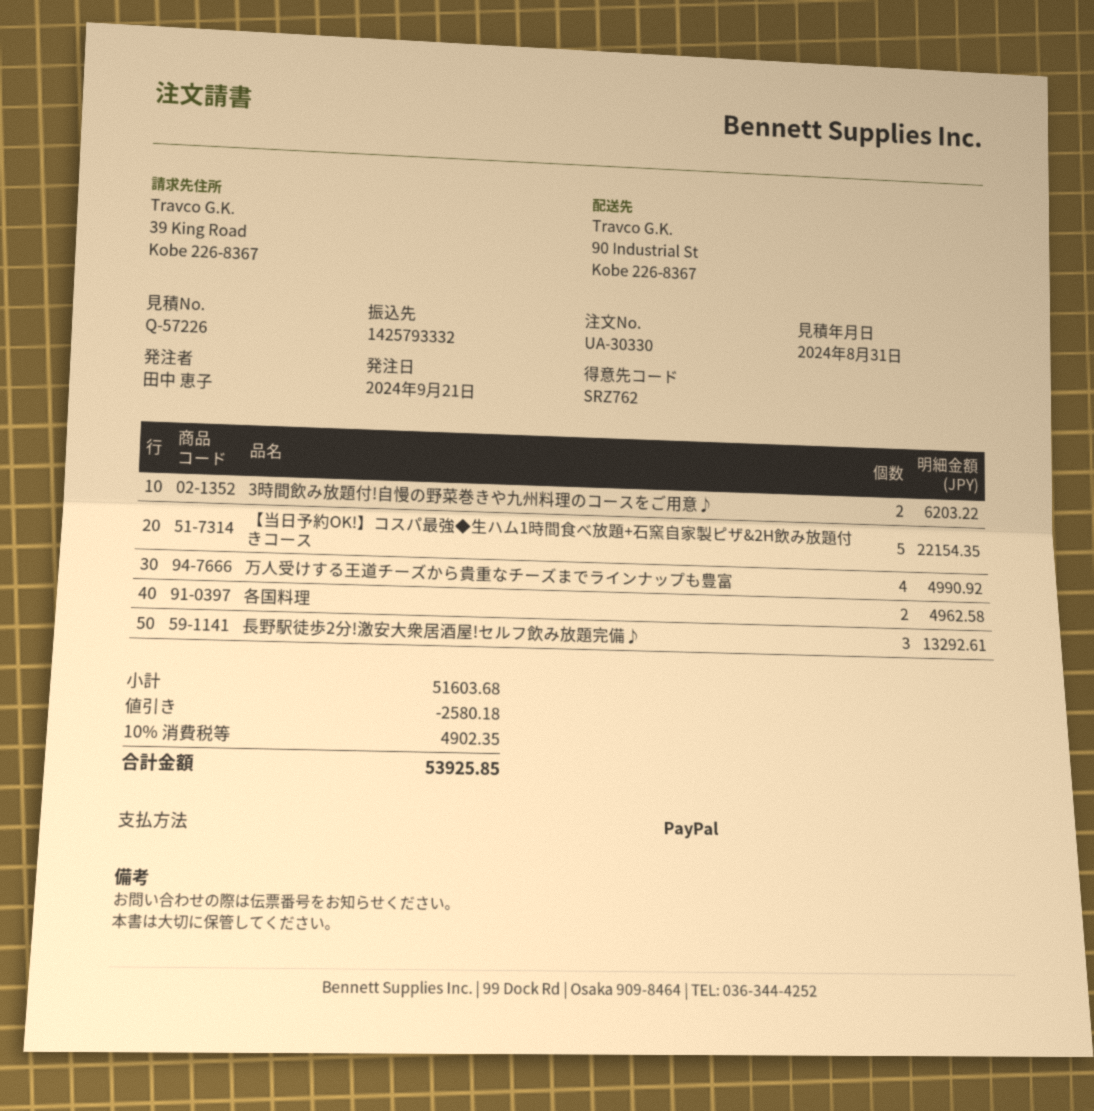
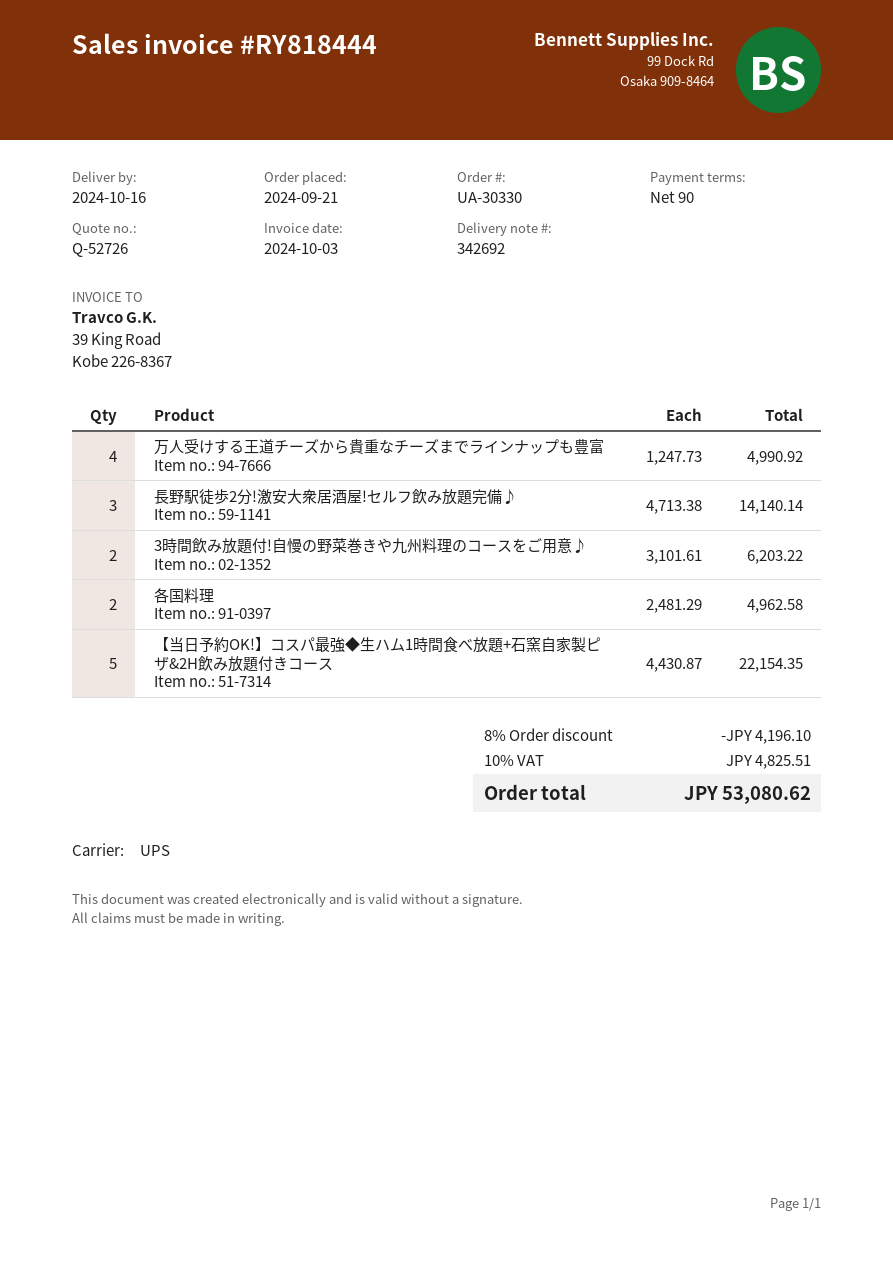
quote number: Q-57226 -> Q-52726
長野駅徒歩2分!激安大衆居酒屋!セルフ飲み放題完備♪: 3 for 13292.61 -> 3 for 14140.14
discount: 2580.18 -> 4196.10
tax: 10% = 4902.35 -> 10% = 4825.51
total: 53925.85 -> 53080.62

